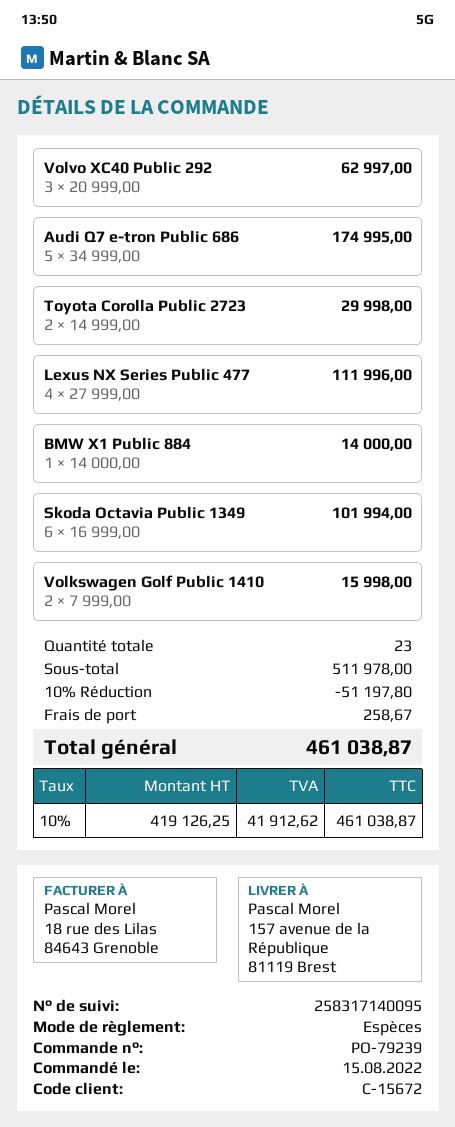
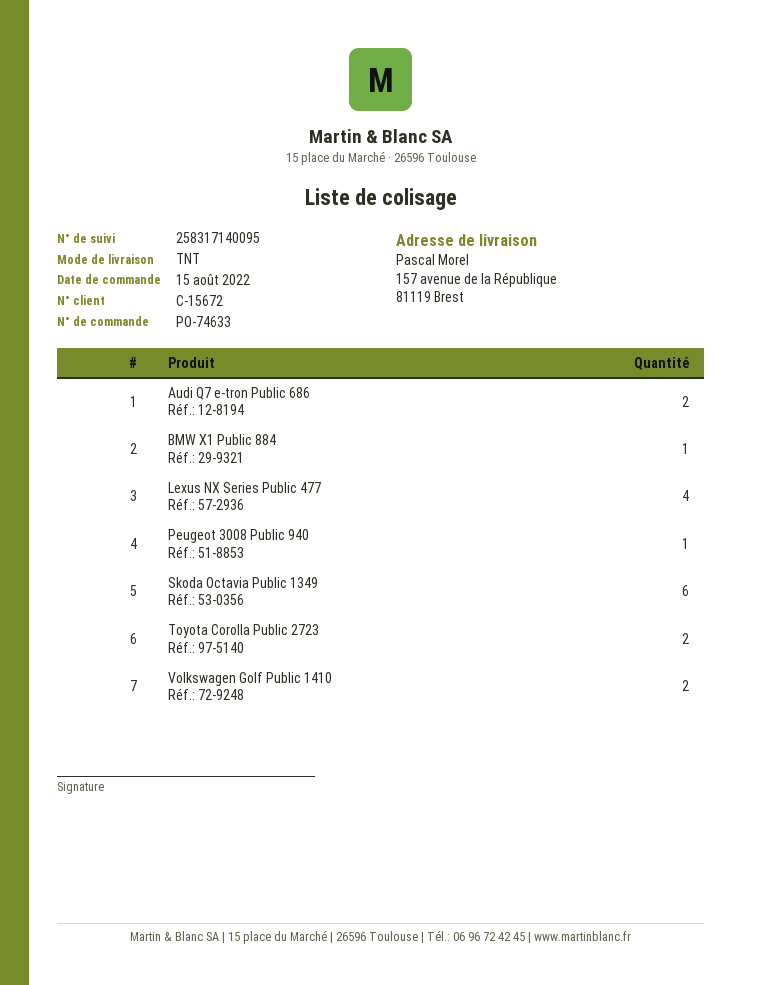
order number: PO-79239 -> PO-74633
Volvo XC40 Public 292: 3 -> none
Audi Q7 e-tron Public 686: 5 -> 2
Peugeot 3008 Public 940: none -> 1

